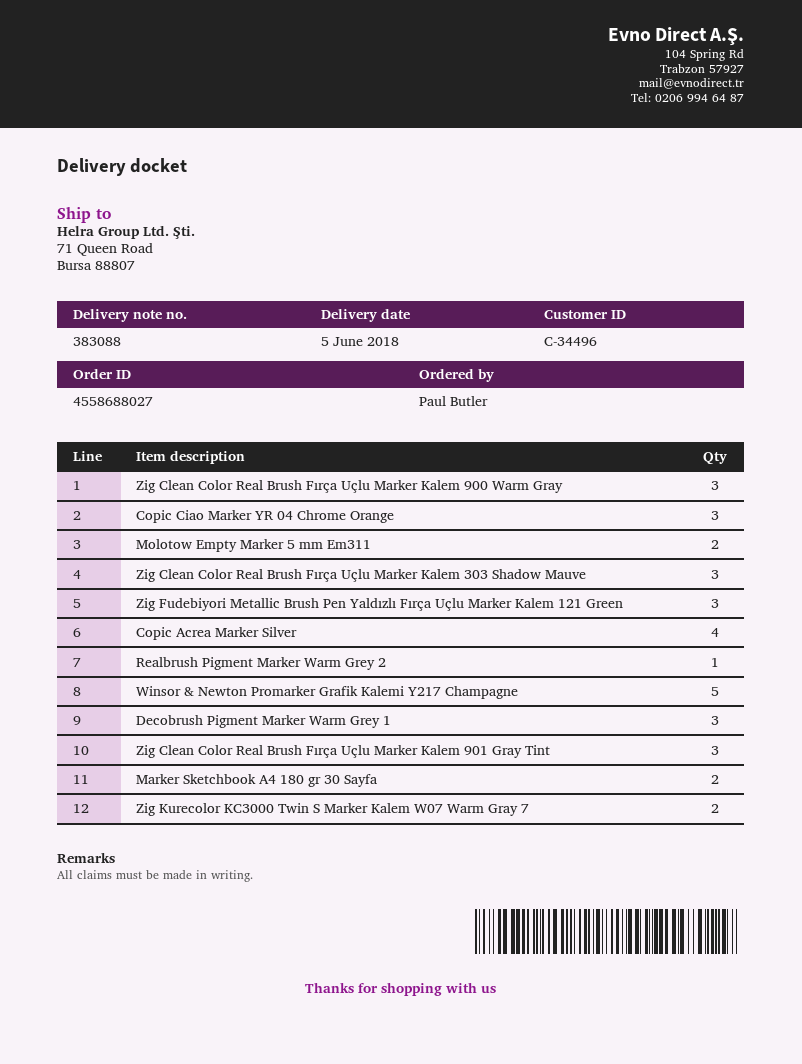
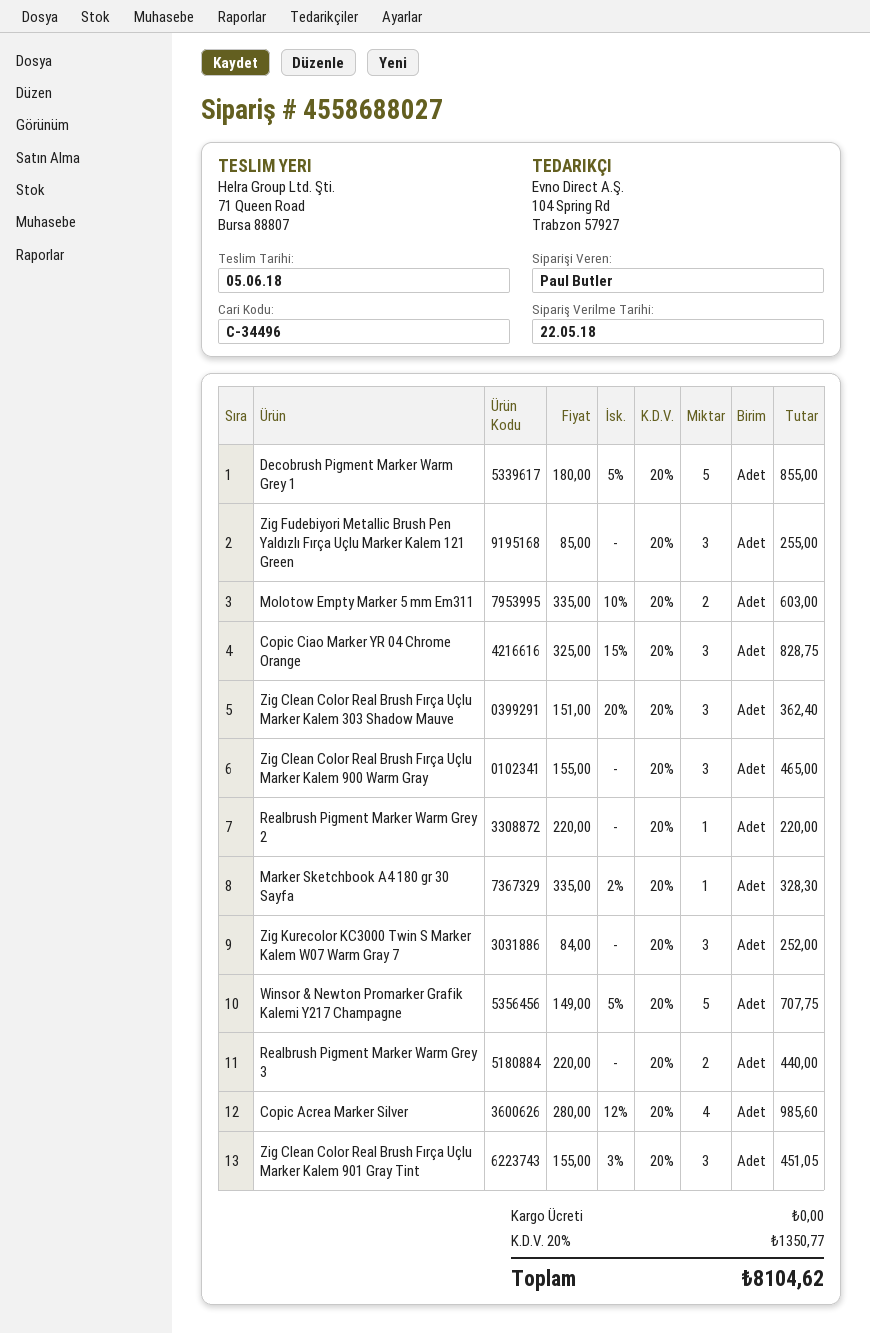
Decobrush Pigment Marker Warm Grey 1: 3 -> 5
Marker Sketchbook A4 180 gr 30 Sayfa: 2 -> 1
Zig Kurecolor KC3000 Twin S Marker Kalem W07 Warm Gray 7: 2 -> 3
Realbrush Pigment Marker Warm Grey 3: none -> 2

